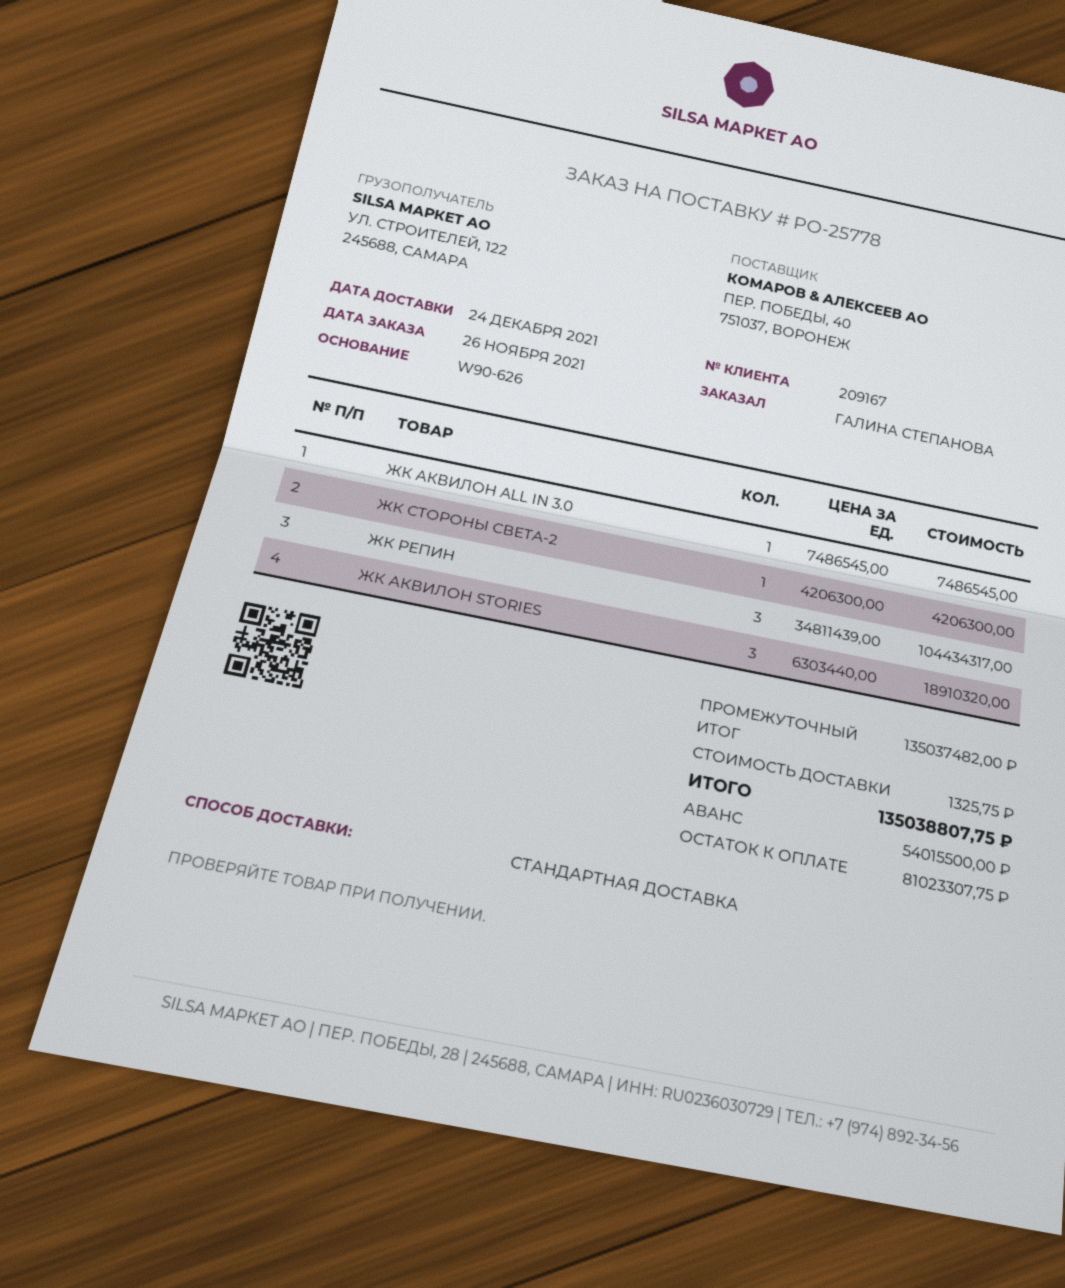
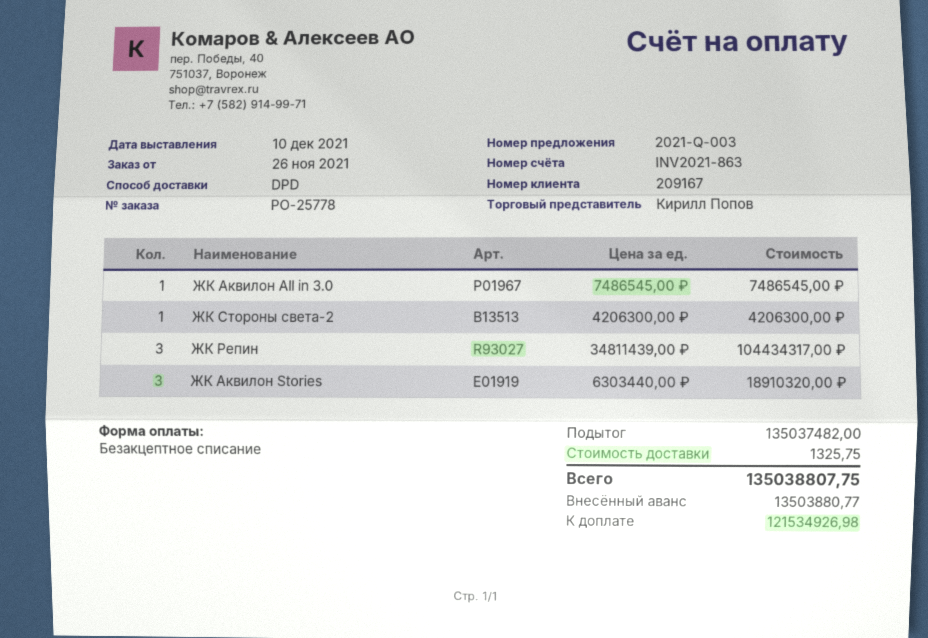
shipping method: standard -> DPD
deposit: 54015500.00 -> 13503880.77
balance: 81023307.75 -> 121534926.98

